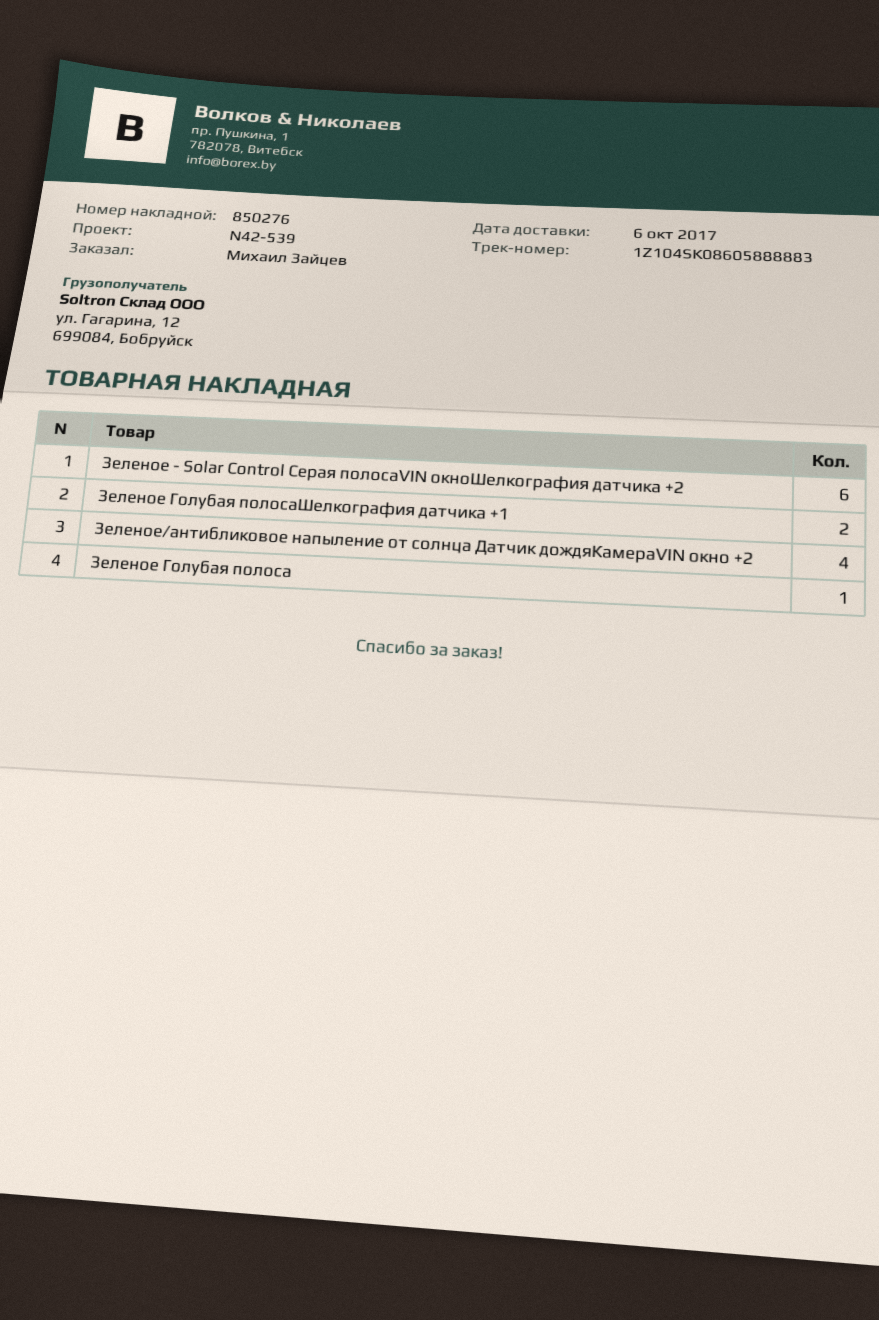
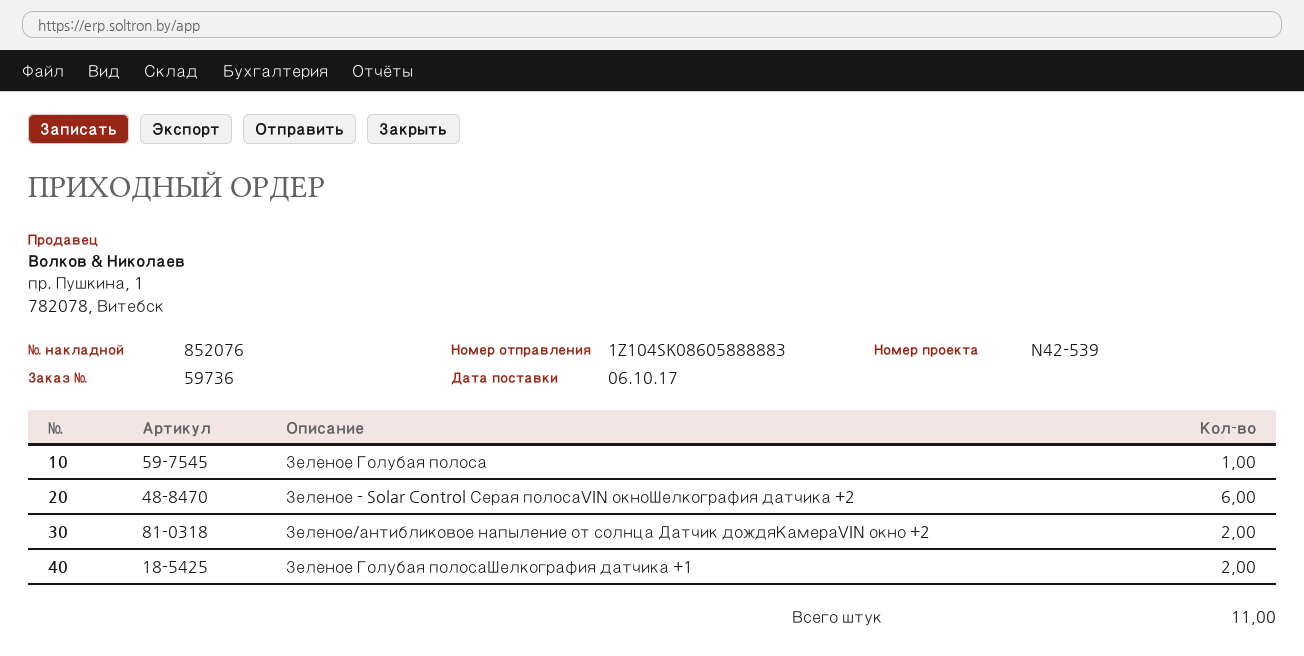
delivery note number: 850276 -> 852076
Зеленое/антибликовое напыление от солнца Датчик дождяКамераVIN окно +2: 4 -> 2

